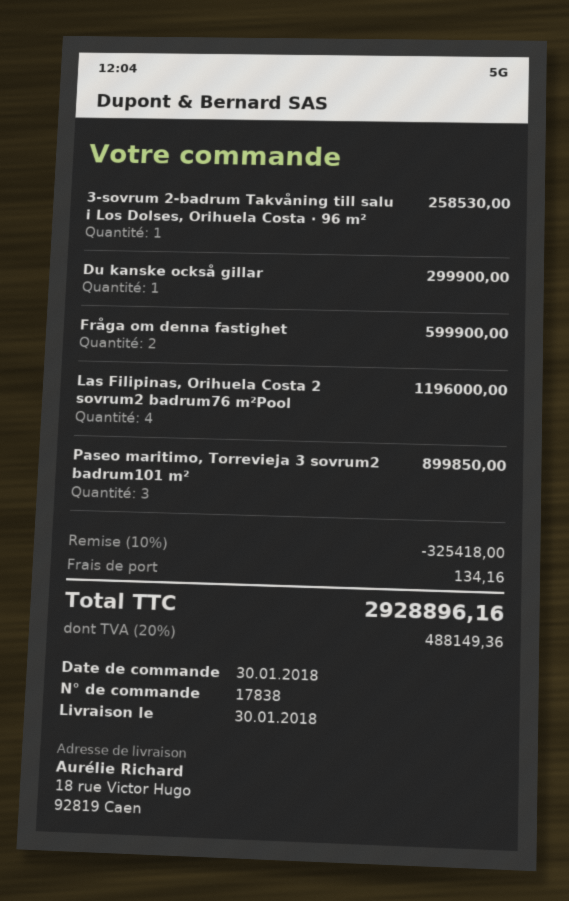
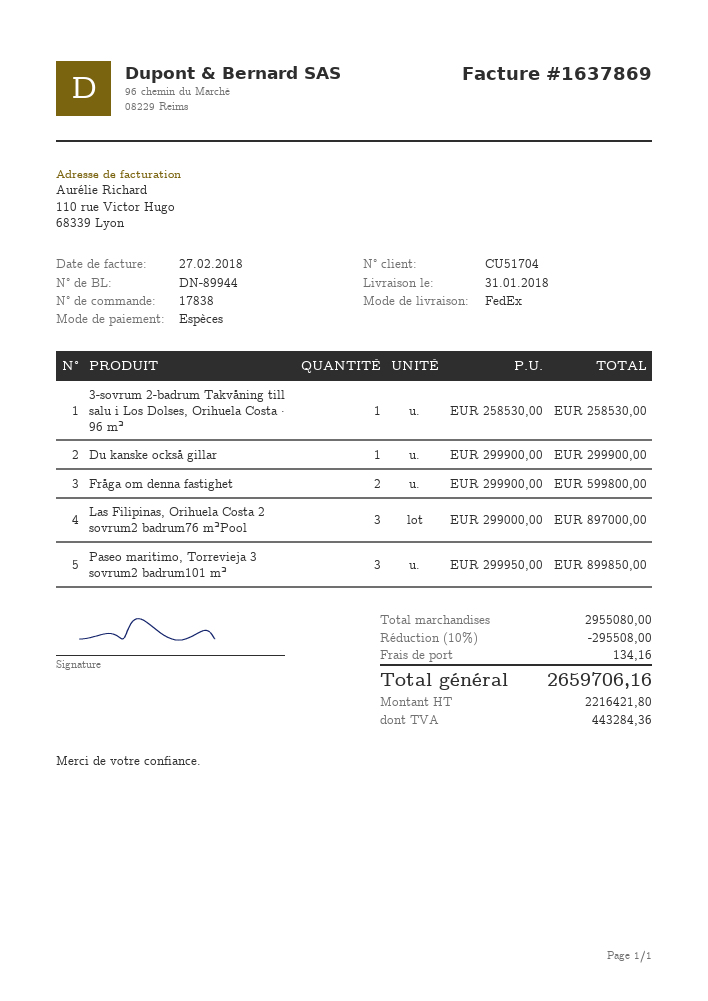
delivery date: 2018-01-30 -> 2018-01-31
Fråga om denna fastighet: 2 for 599900.00 -> 2 for 599800.00
Las Filipinas, Orihuela Costa 2 sovrum2 badrum76 m²Pool: 4 for 1196000.00 -> 3 for 897000.00
discount: 10% = 325418.00 -> 10% = 295508.00
tax: 488149.36 -> 443284.36
total: 2928896.16 -> 2659706.16

